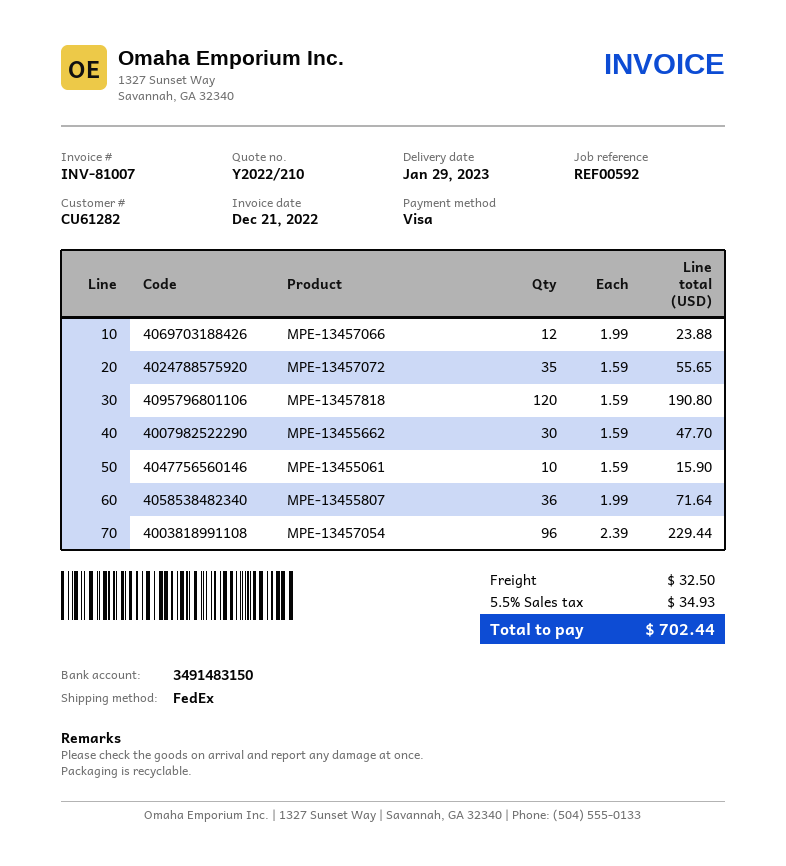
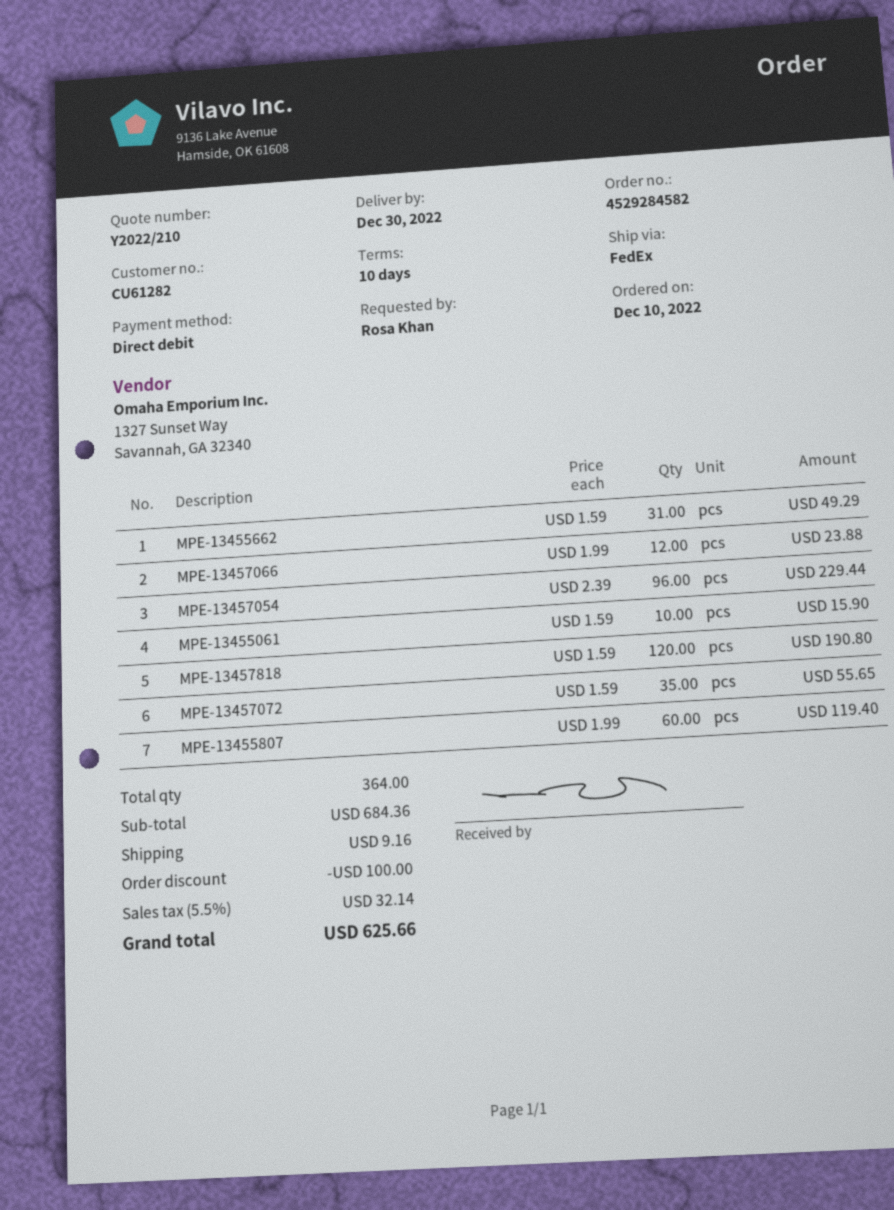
delivery date: 2023-01-29 -> 2022-12-30
payment method: Visa -> direct debit
MPE-13455662: 30 x 1.59 = 47.70 -> 31 x 1.59 = 49.29
MPE-13455807: 36 x 1.99 = 71.64 -> 60 x 1.99 = 119.40
discount: none -> 100.00
shipping: 32.50 -> 9.16
tax: 5.5% = 34.93 -> 5.5% = 32.14
total: 702.44 -> 625.66

